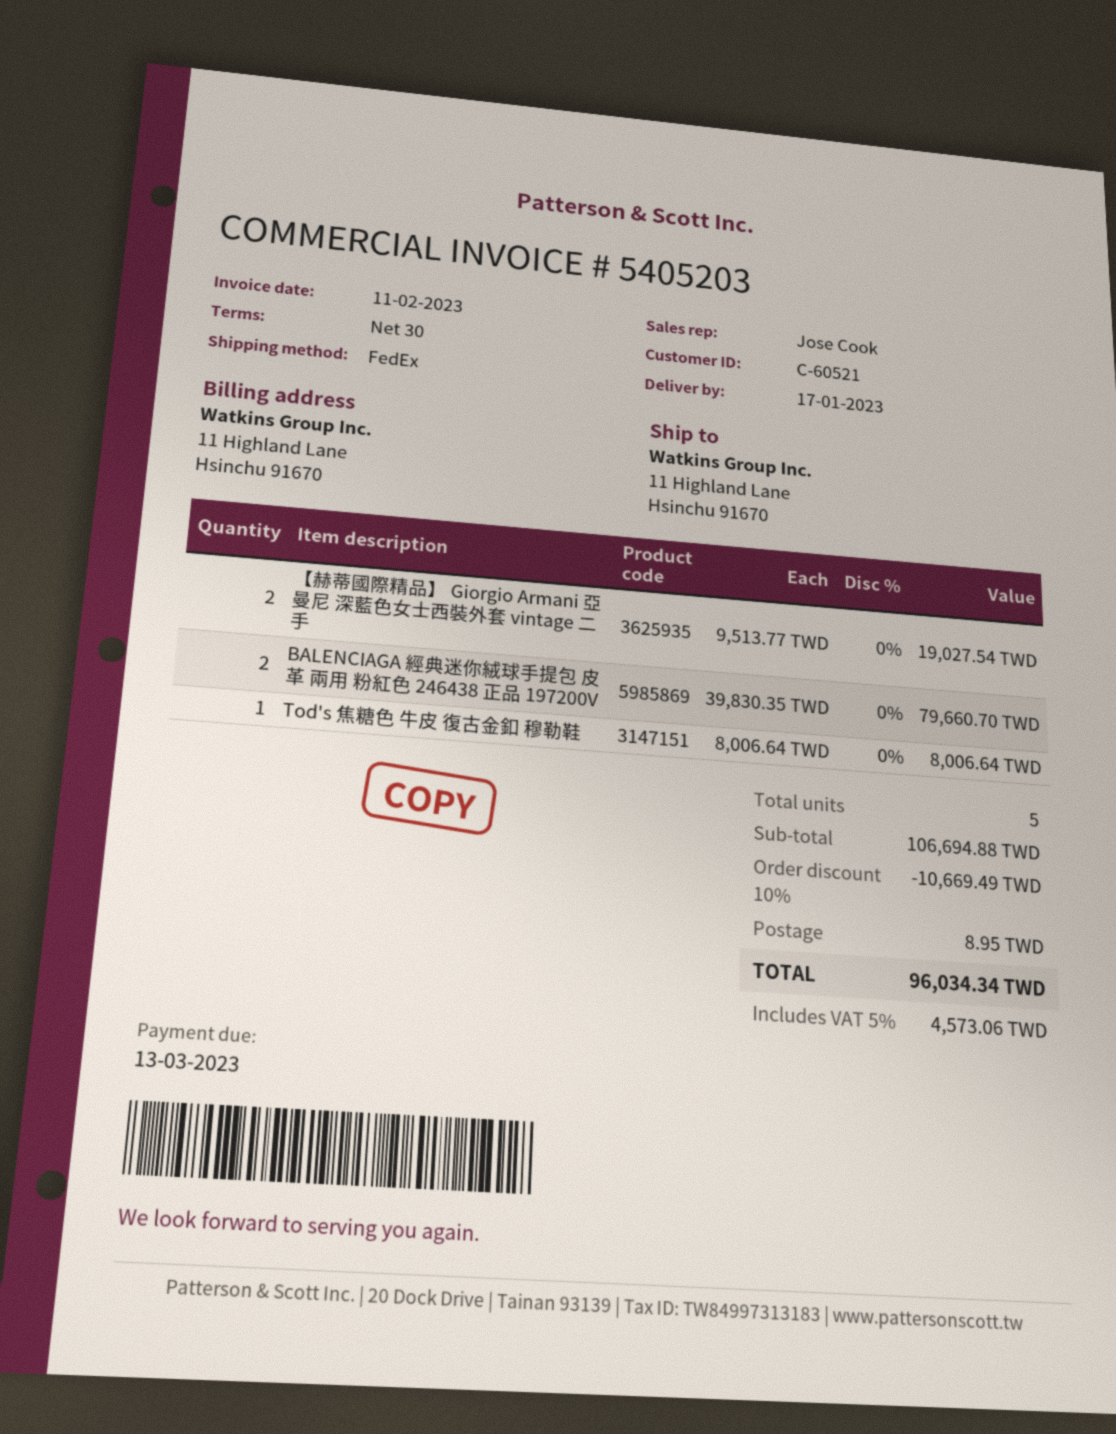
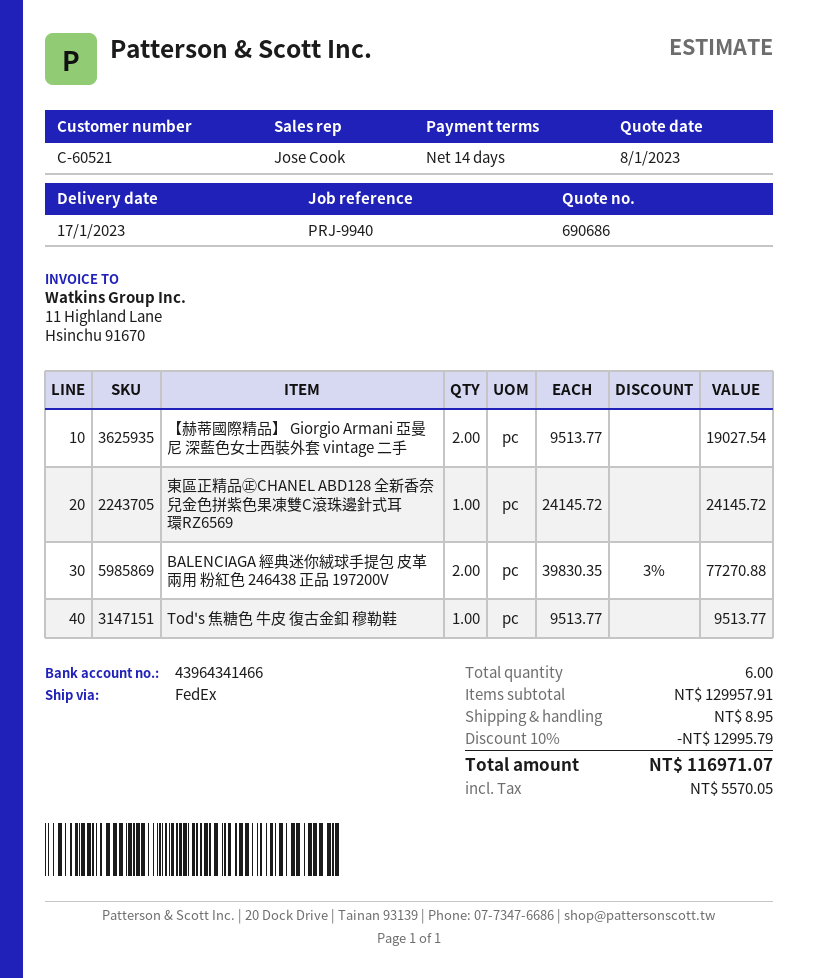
payment terms: 30 days -> 14 days
BALENCIAGA 經典迷你絨球手提包 皮革 兩用 粉紅色 246438 正品 197200V: 2 x 39830.35 = 79660.70 -> 2 x 39830.35 - 3% = 77270.88
Tod's 焦糖色 牛皮 復古金釦 穆勒鞋: 1 x 8006.64 = 8006.64 -> 1 x 9513.77 = 9513.77
東區正精品㊣CHANEL ABD128 全新香奈兒金色拼紫色果凍雙C滾珠邊針式耳環RZ6569: none -> 1 x 24145.72 = 24145.72
total quantity: 5 -> 6
subtotal: 106694.88 -> 129957.91
discount: 10% = 10669.49 -> 10% = 12995.79
tax: 4573.06 -> 5570.05
total: 96034.34 -> 116971.07

